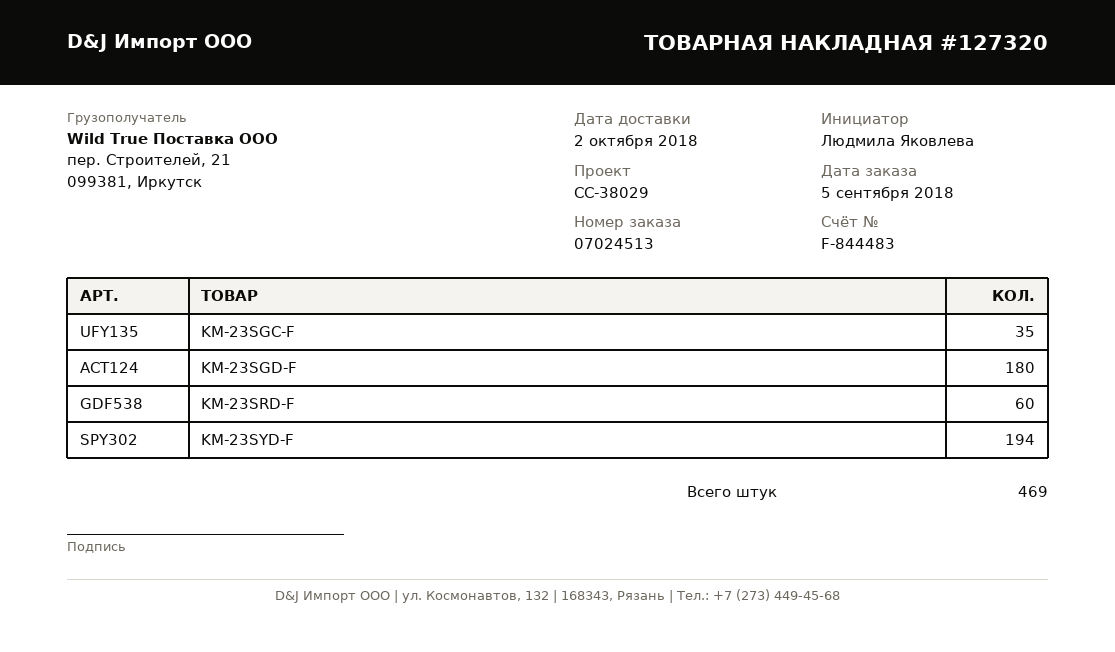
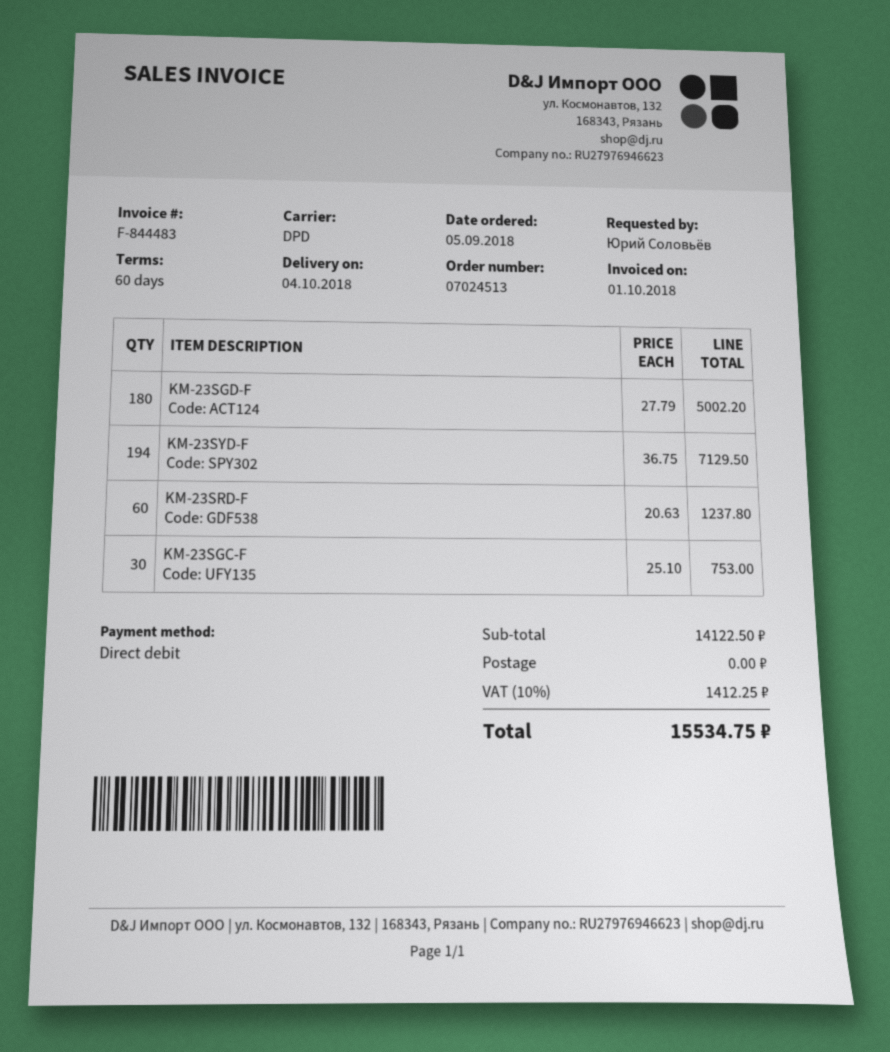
delivery date: 2018-10-02 -> 2018-10-04
ordered by: Людмила Яковлева -> Юрий Соловьёв
KM-23SGC-F: 35 -> 30

